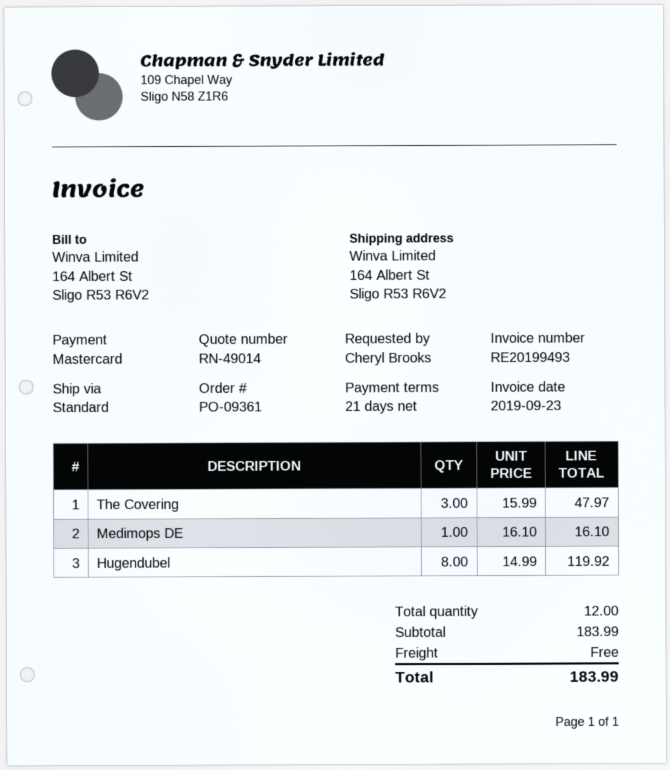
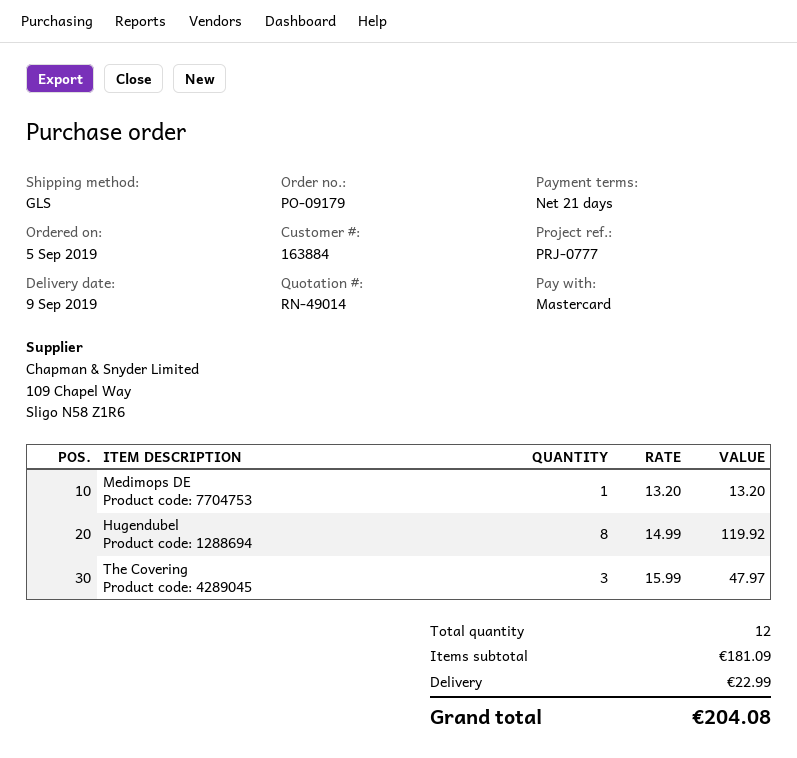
order number: PO-09361 -> PO-09179
shipping method: standard -> GLS
Medimops DE: 1 x 16.10 = 16.10 -> 1 x 13.20 = 13.20
subtotal: 183.99 -> 181.09
shipping: 0.00 -> 22.99
total: 183.99 -> 204.08

